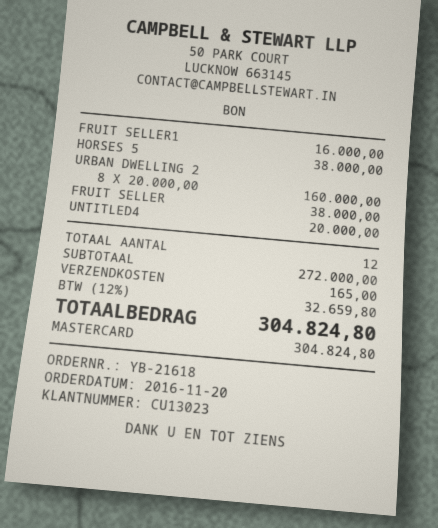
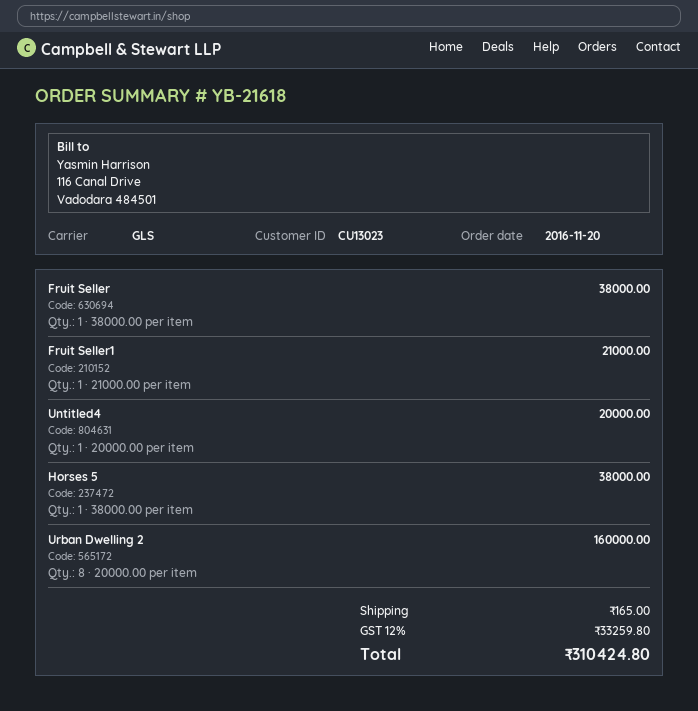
FRUIT SELLER1: 1 x 16000.00 = 16000.00 -> 1 x 21000.00 = 21000.00
tax: 12% = 32659.80 -> 12% = 33259.80
total: 304824.80 -> 310424.80

